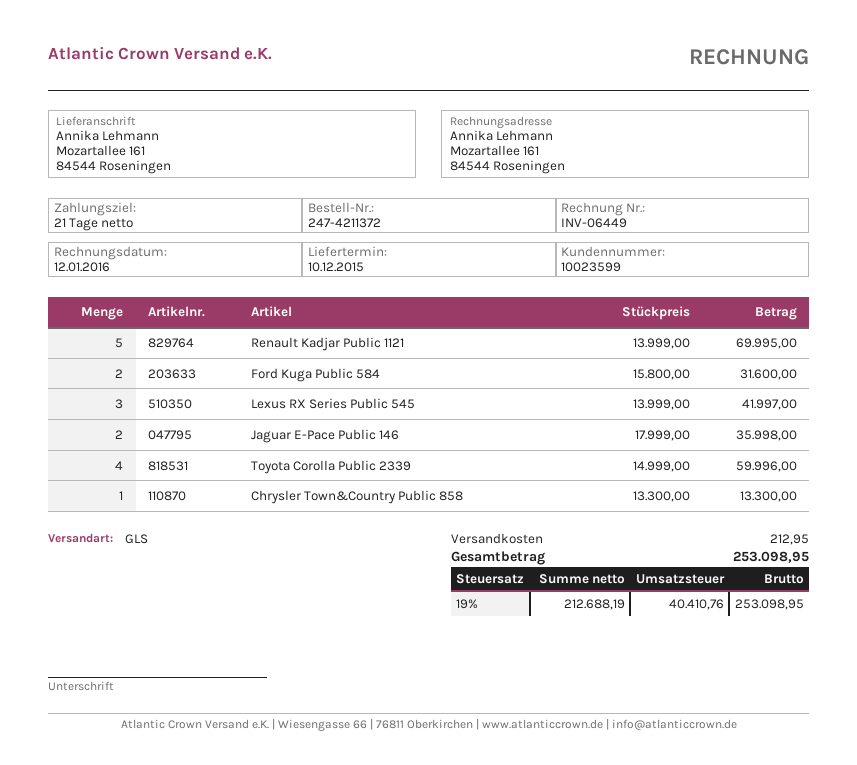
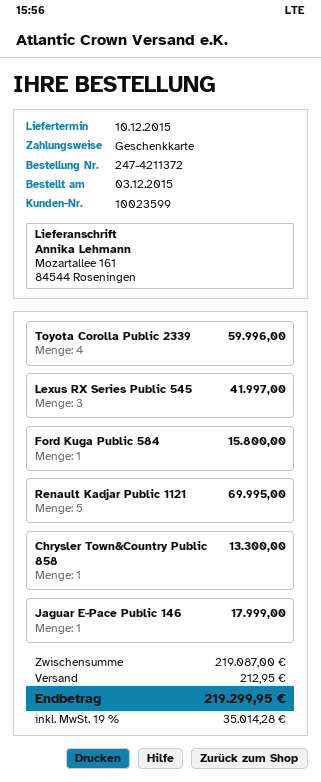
Ford Kuga Public 584: 2 for 31600.00 -> 1 for 15800.00
Jaguar E-Pace Public 146: 2 for 35998.00 -> 1 for 17999.00
tax: 19% = 40410.76 -> 19% = 35014.28
total: 253098.95 -> 219299.95

